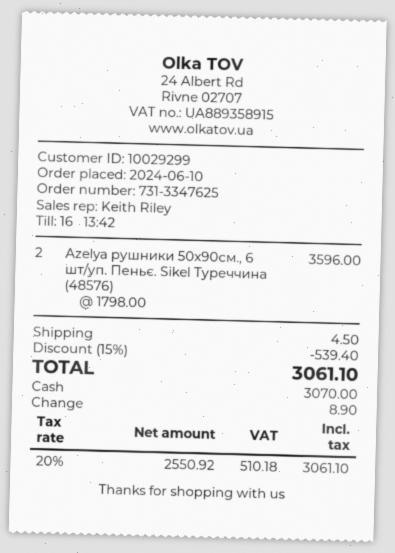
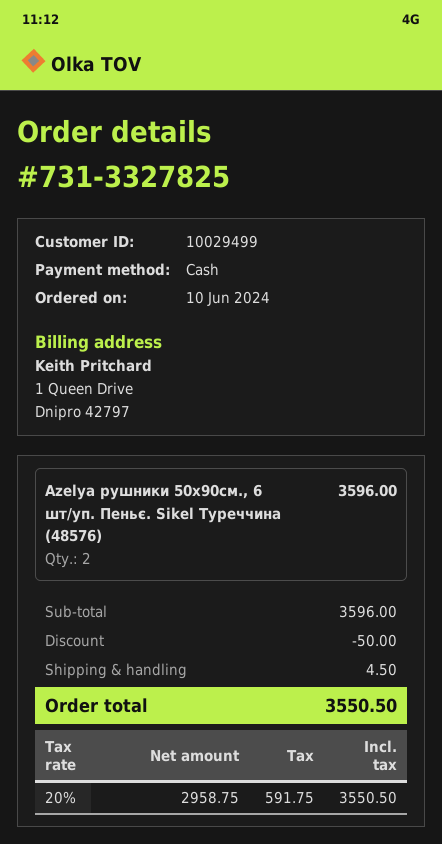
order number: 731-3347625 -> 731-3327825
customer number: 10029299 -> 10029499
discount: 539.40 -> 50.00
net: 2550.92 -> 2958.75
tax: 20% = 510.18 -> 20% = 591.75
total: 3061.10 -> 3550.50

